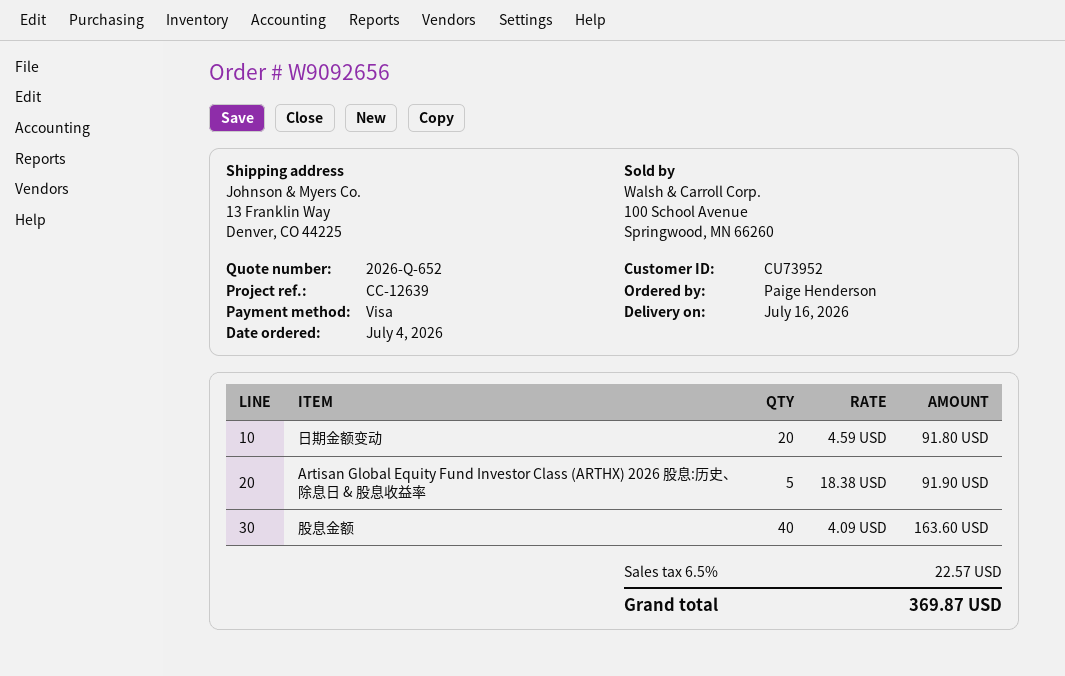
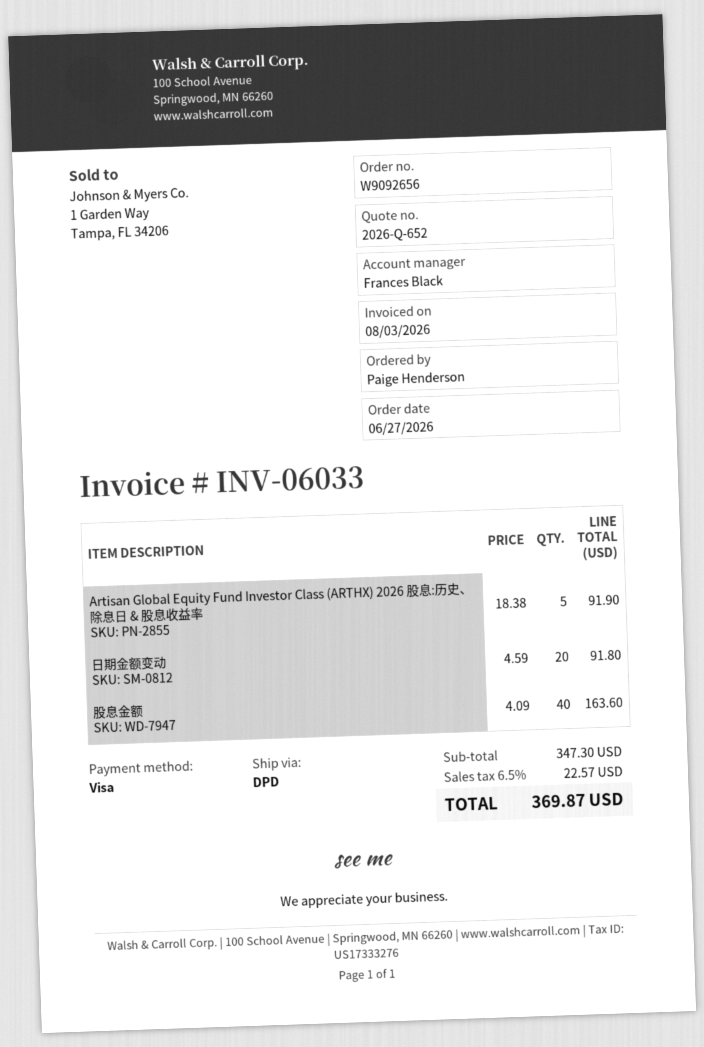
order date: 2026-07-04 -> 2026-06-27

